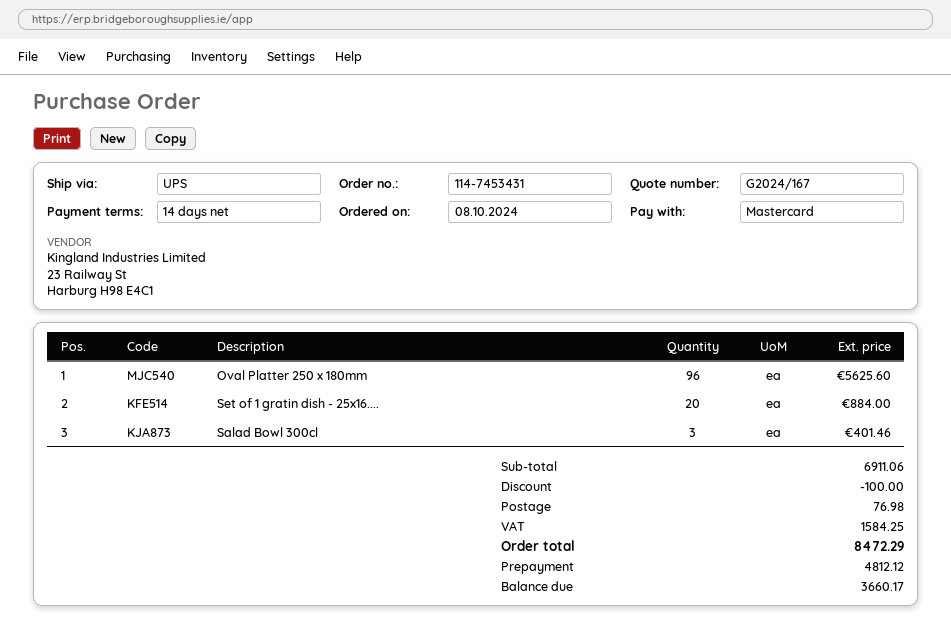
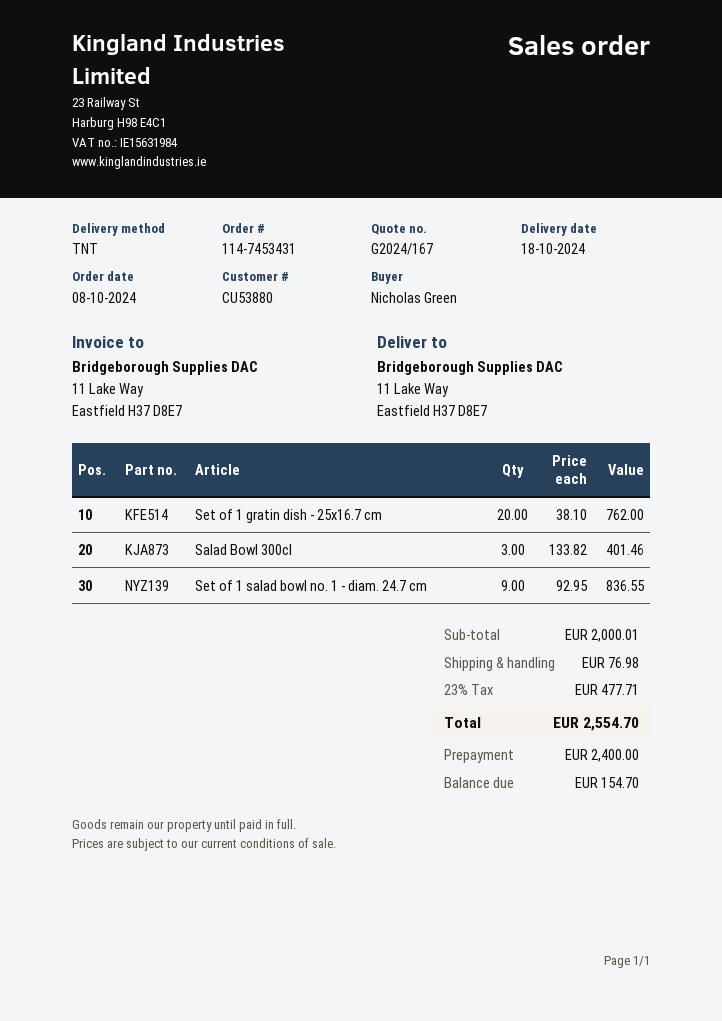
shipping method: UPS -> TNT
Oval Platter 250 x 180mm: 96 for 5625.60 -> none
Set of 1 gratin dish - 25x16....: 20 for 884.00 -> 20 for 762.00
Set of 1 salad bowl no. 1 - diam. 24.7 cm: none -> 9 for 836.55
subtotal: 6911.06 -> 2000.01
discount: 100.00 -> none
tax: 1584.25 -> 477.71
total: 8472.29 -> 2554.70
deposit: 4812.12 -> 2400.00
balance: 3660.17 -> 154.70

